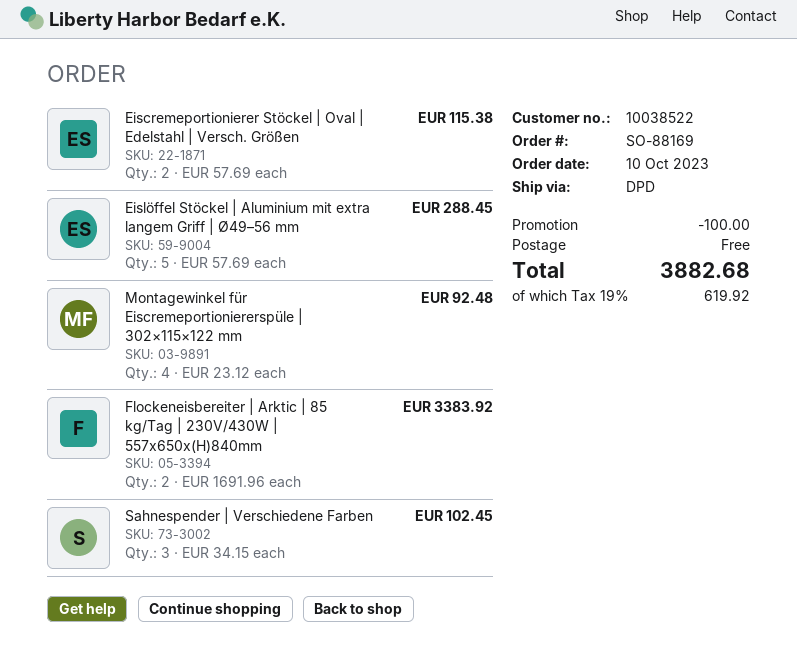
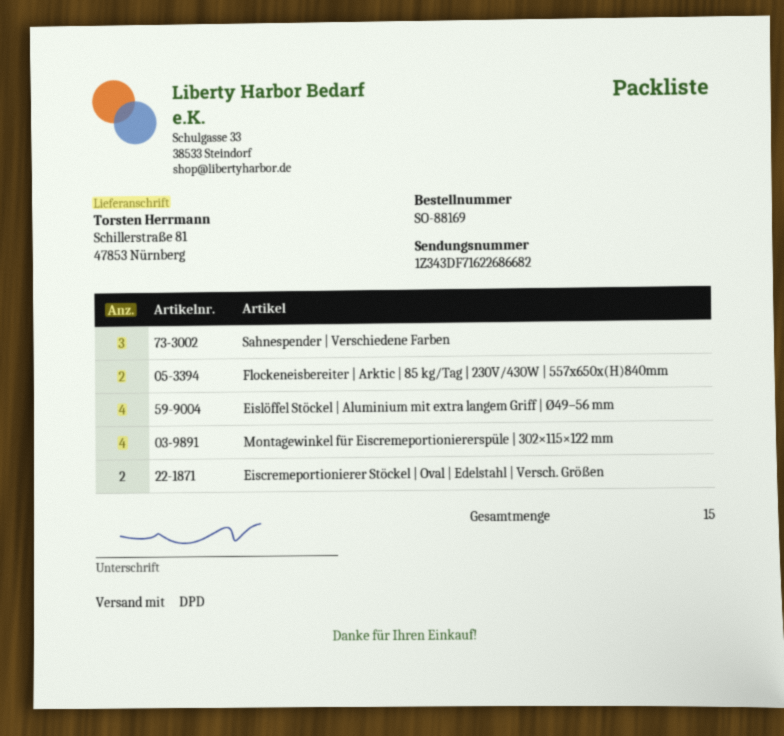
Eislöffel Stöckel | Aluminium mit extra langem Griff | Ø49–56 mm: 5 -> 4

